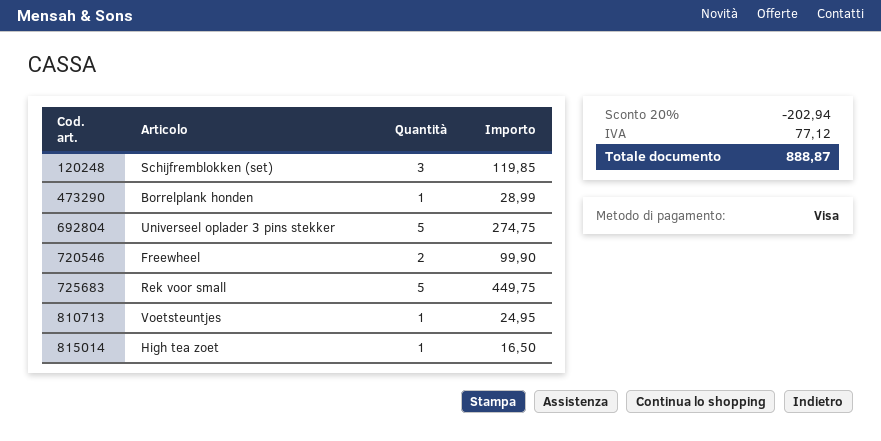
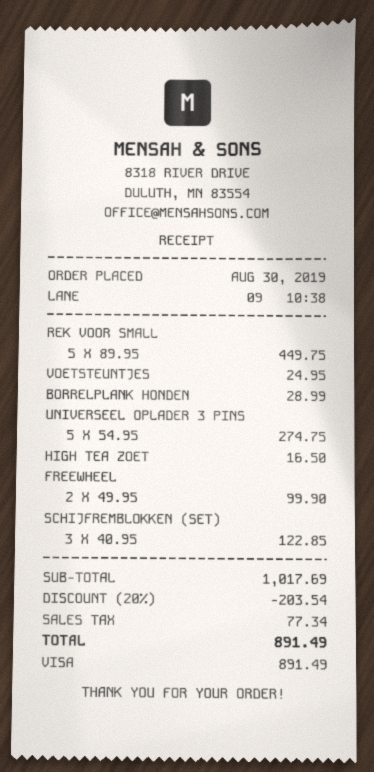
Schijfremblokken (set): 3 for 119.85 -> 3 for 122.85
discount: 20% = 202.94 -> 20% = 203.54
tax: 77.12 -> 77.34
total: 888.87 -> 891.49

